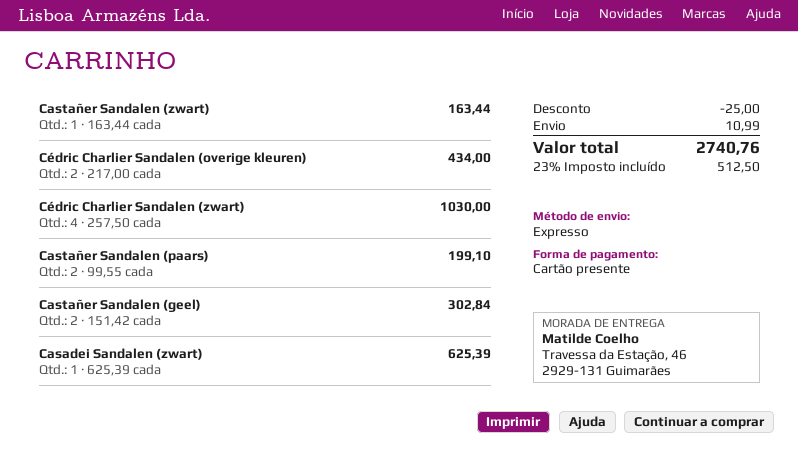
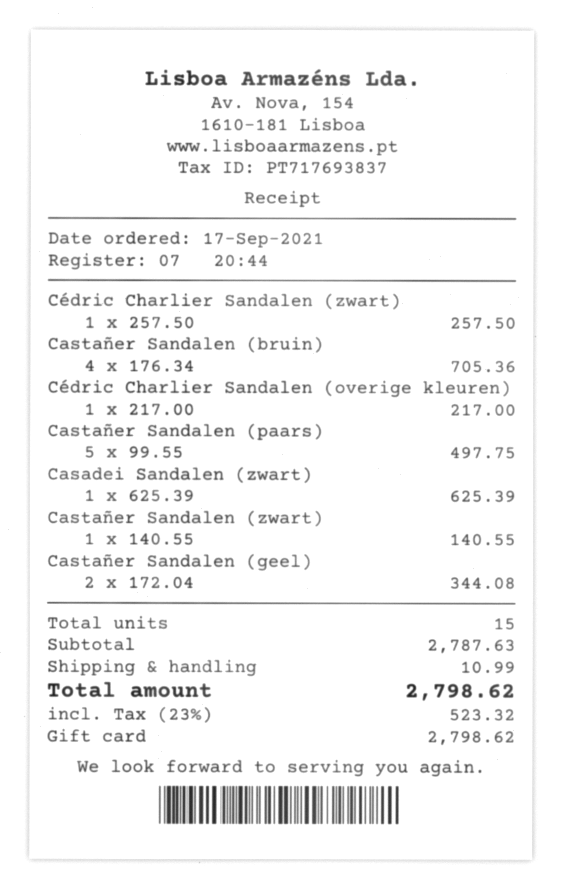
Castañer Sandalen (zwart): 1 x 163.44 = 163.44 -> 1 x 140.55 = 140.55
Cédric Charlier Sandalen (overige kleuren): 2 x 217.00 = 434.00 -> 1 x 217.00 = 217.00
Cédric Charlier Sandalen (zwart): 4 x 257.50 = 1030.00 -> 1 x 257.50 = 257.50
Castañer Sandalen (paars): 2 x 99.55 = 199.10 -> 5 x 99.55 = 497.75
Castañer Sandalen (geel): 2 x 151.42 = 302.84 -> 2 x 172.04 = 344.08
Castañer Sandalen (bruin): none -> 4 x 176.34 = 705.36
discount: 25.00 -> none
tax: 23% = 512.50 -> 23% = 523.32
total: 2740.76 -> 2798.62

